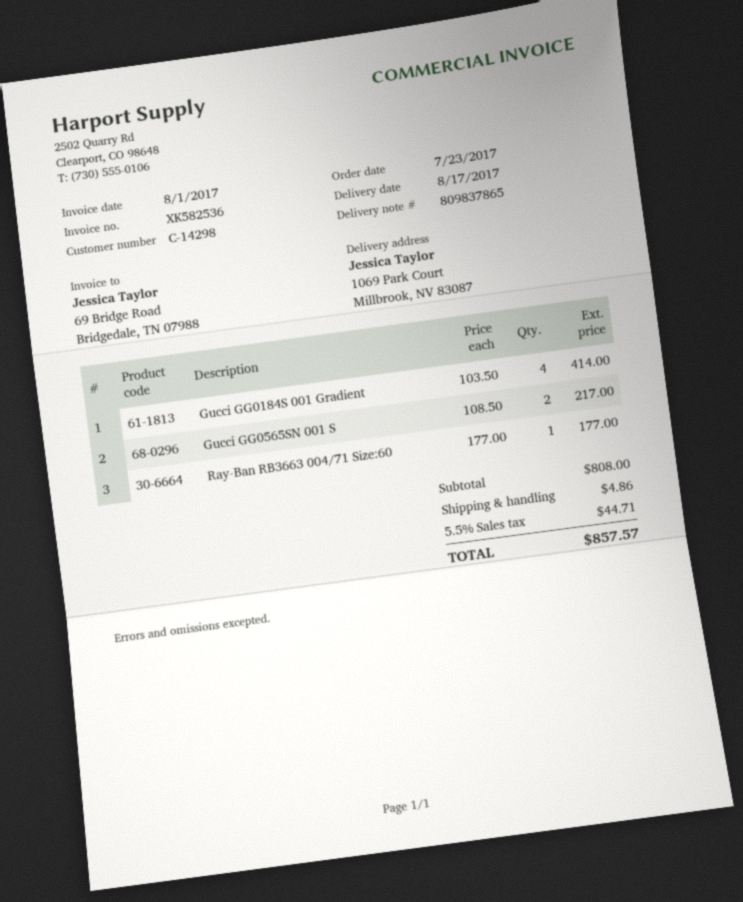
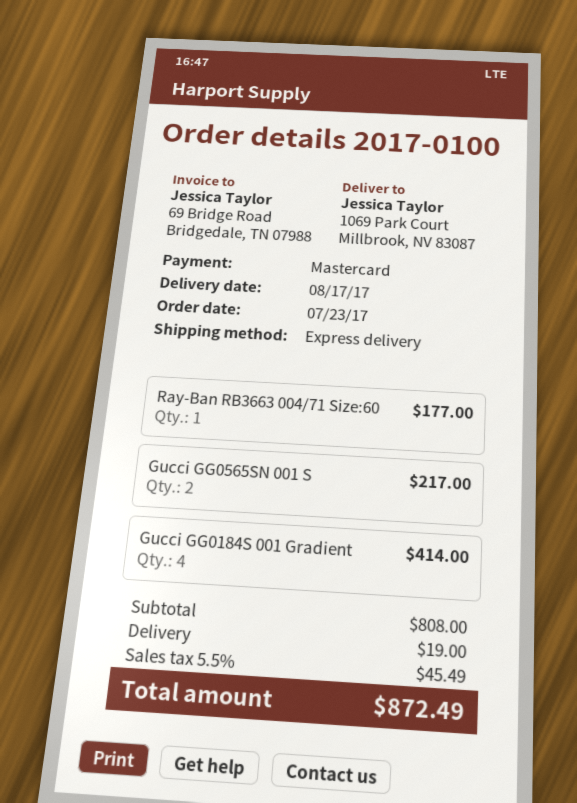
shipping: 4.86 -> 19.00
tax: 5.5% = 44.71 -> 5.5% = 45.49
total: 857.57 -> 872.49

